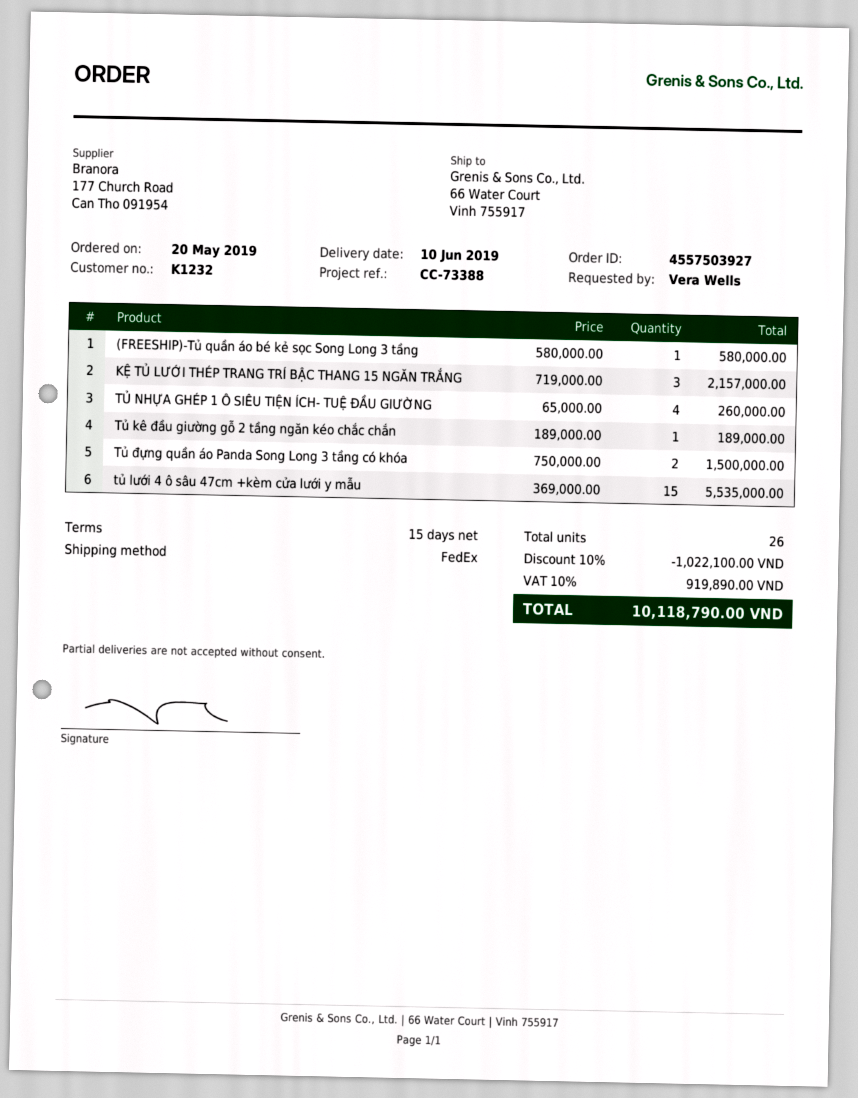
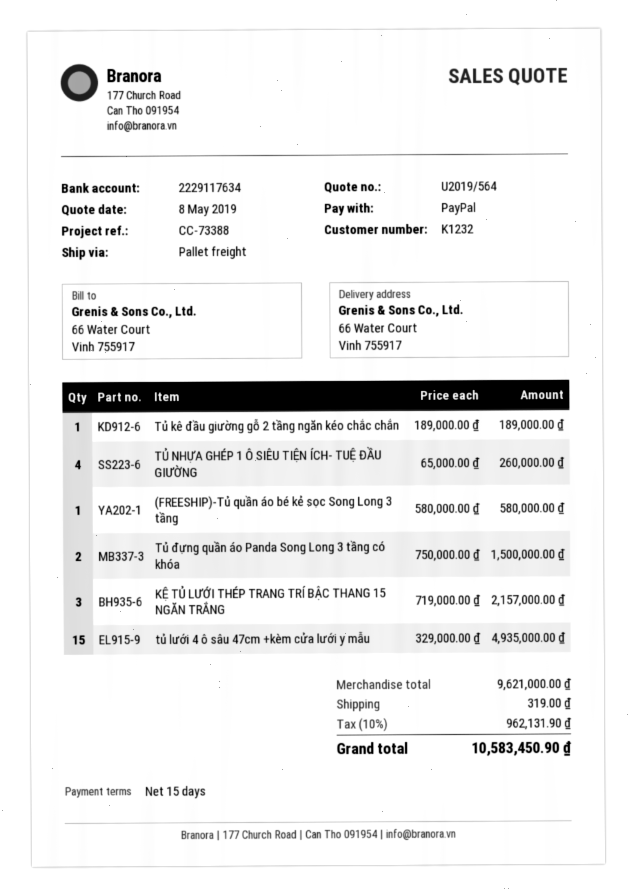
shipping method: FedEx -> pallet freight
tủ lưới 4 ô sâu 47cm +kèm cửa lưới y mẫu: 15 x 369000.00 = 5535000.00 -> 15 x 329000.00 = 4935000.00
discount: 10% = 1022100.00 -> none
shipping: none -> 319.00
tax: 10% = 919890.00 -> 10% = 962131.90
total: 10118790.00 -> 10583450.90

